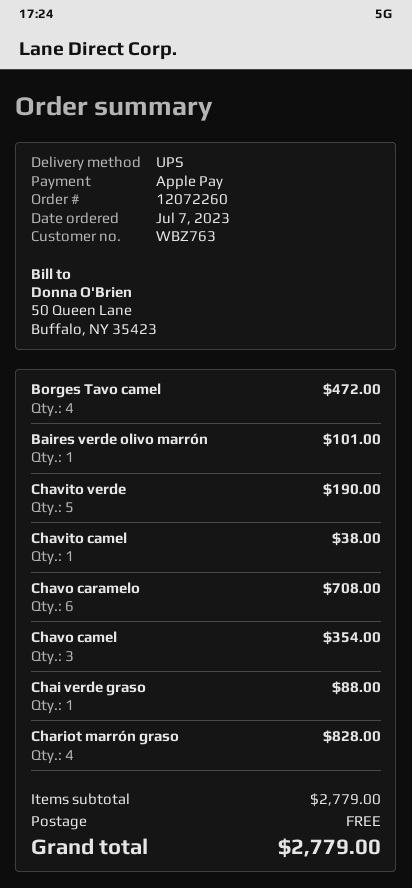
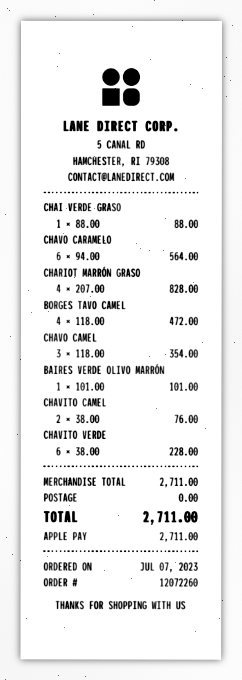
Chavito verde: 5 for 190.00 -> 6 for 228.00
Chavito camel: 1 for 38.00 -> 2 for 76.00
Chavo caramelo: 6 for 708.00 -> 6 for 564.00
subtotal: 2779.00 -> 2711.00
total: 2779.00 -> 2711.00

